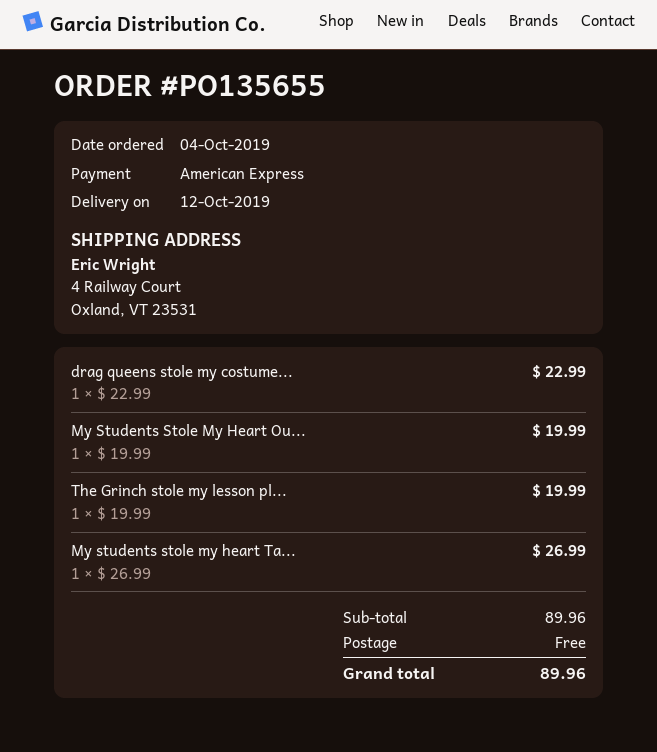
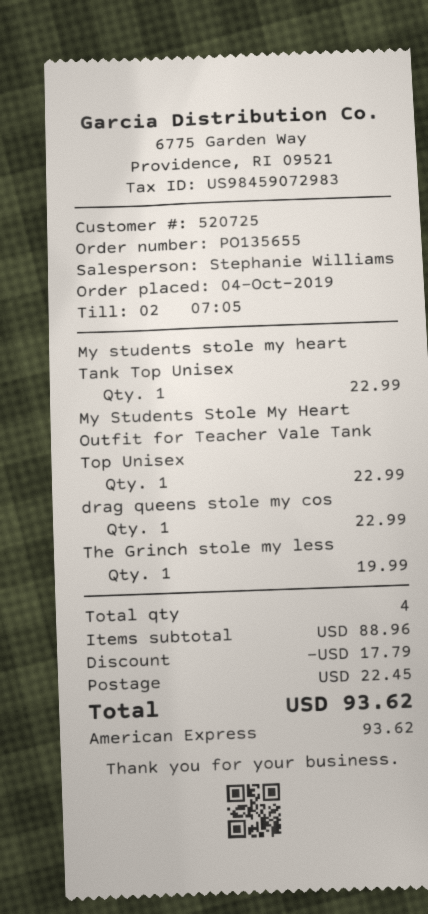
My Students Stole My Heart Ou...: 1 for 19.99 -> 1 for 22.99
My students stole my heart Ta...: 1 for 26.99 -> 1 for 22.99
subtotal: 89.96 -> 88.96
discount: none -> 17.79
shipping: 0.00 -> 22.45
total: 89.96 -> 93.62

